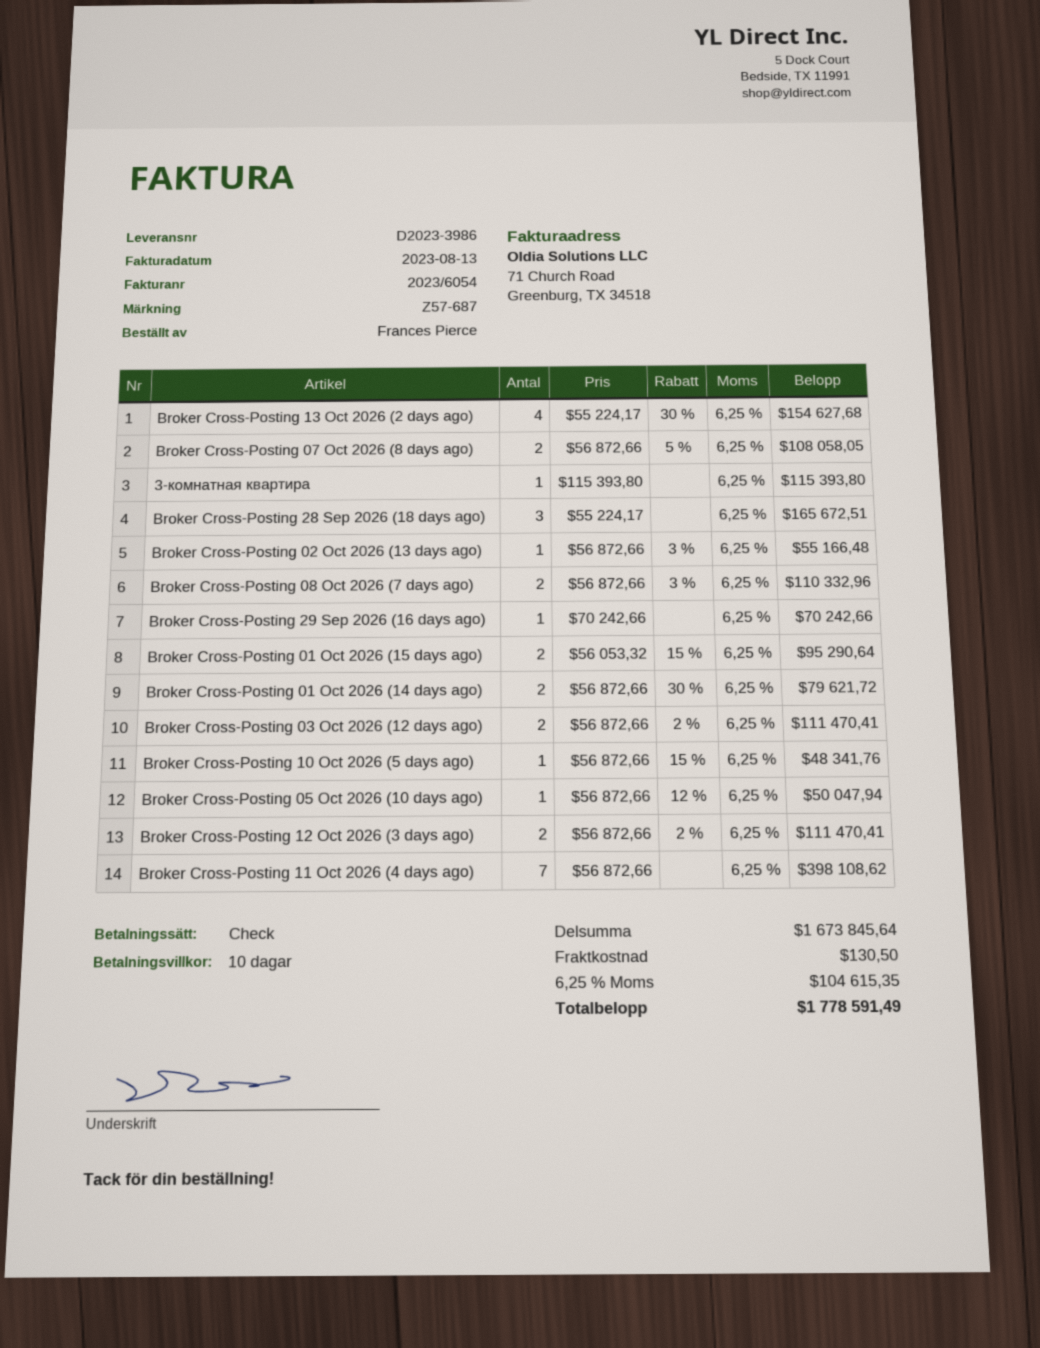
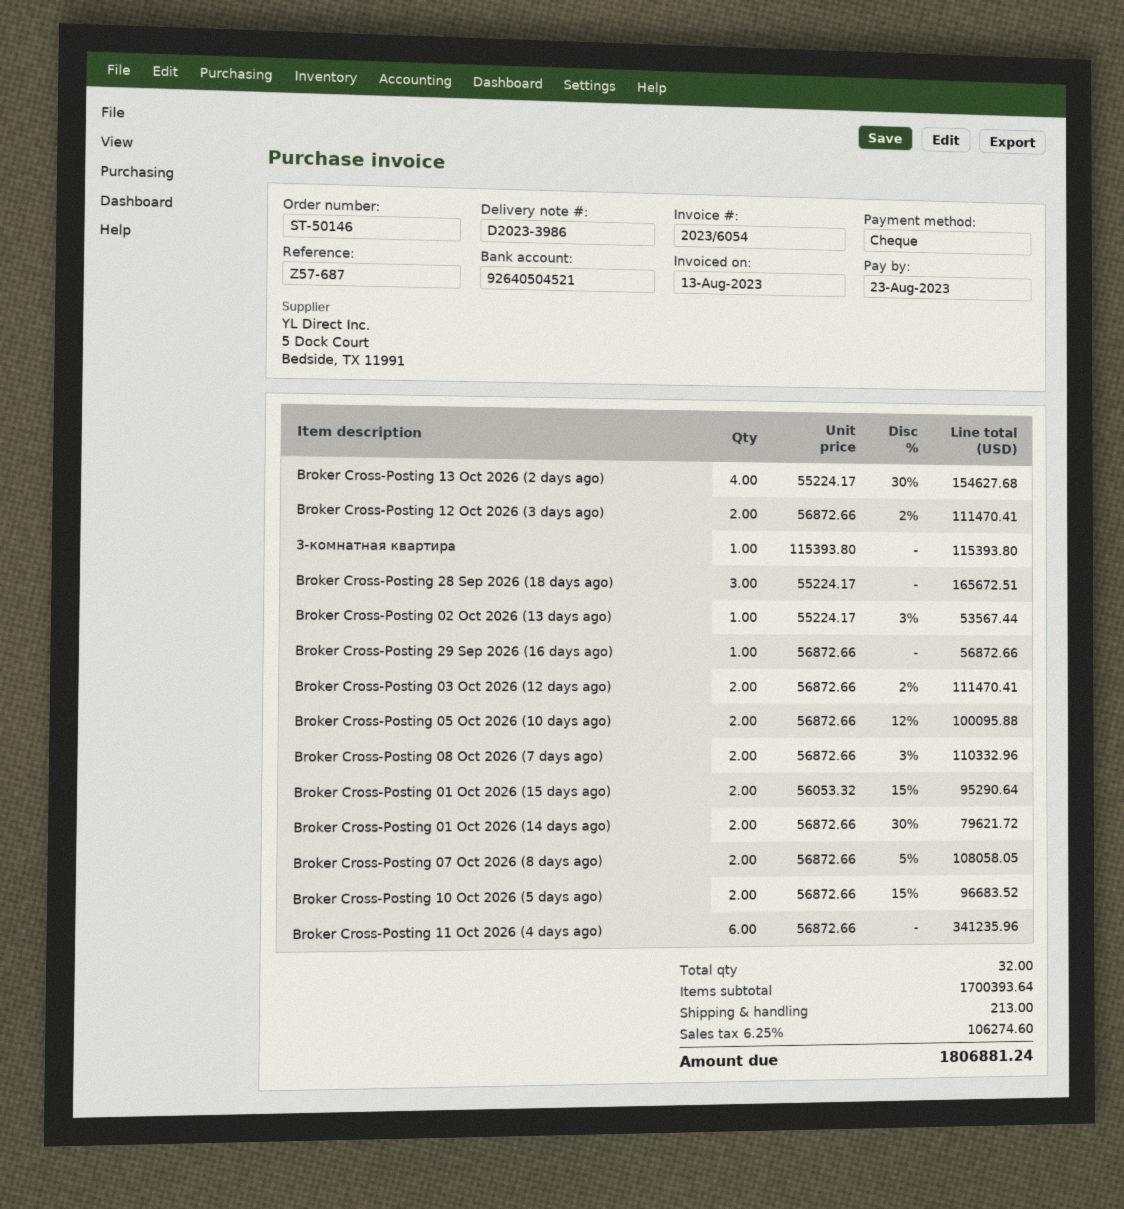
Broker Cross-Posting 02 Oct 2026 (13 days ago): 1 x 56872.66 - 3% = 55166.48 -> 1 x 55224.17 - 3% = 53567.44
Broker Cross-Posting 29 Sep 2026 (16 days ago): 1 x 70242.66 = 70242.66 -> 1 x 56872.66 = 56872.66
Broker Cross-Posting 10 Oct 2026 (5 days ago): 1 x 56872.66 - 15% = 48341.76 -> 2 x 56872.66 - 15% = 96683.52
Broker Cross-Posting 05 Oct 2026 (10 days ago): 1 x 56872.66 - 12% = 50047.94 -> 2 x 56872.66 - 12% = 100095.88
Broker Cross-Posting 11 Oct 2026 (4 days ago): 7 x 56872.66 = 398108.62 -> 6 x 56872.66 = 341235.96
subtotal: 1673845.64 -> 1700393.64
shipping: 130.50 -> 213.00
tax: 6.25% = 104615.35 -> 6.25% = 106274.60
total: 1778591.49 -> 1806881.24

